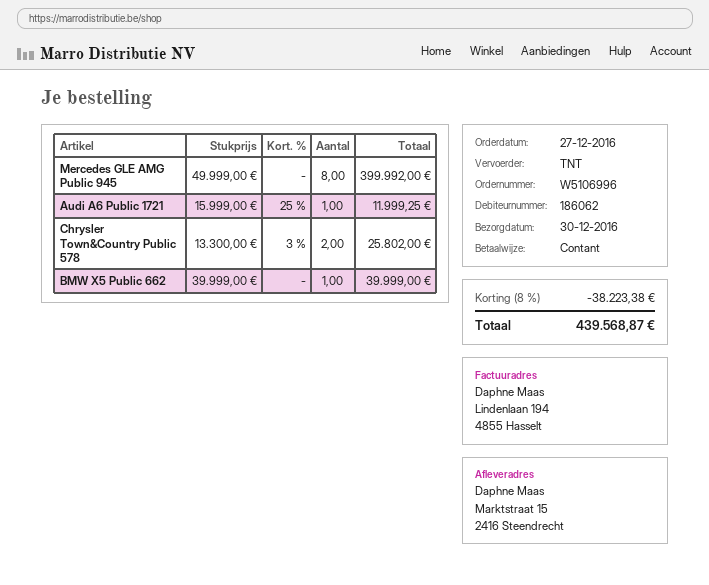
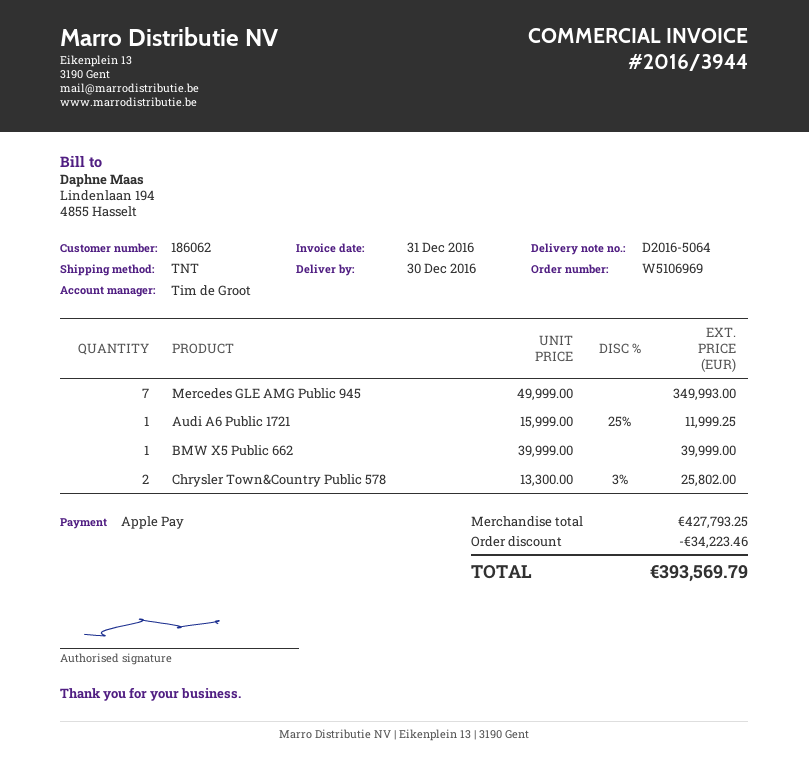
order number: W5106996 -> W5106969
payment method: cash -> Apple Pay
Mercedes GLE AMG Public 945: 8 x 49999.00 = 399992.00 -> 7 x 49999.00 = 349993.00
discount: 38223.38 -> 34223.46
total: 439568.87 -> 393569.79

